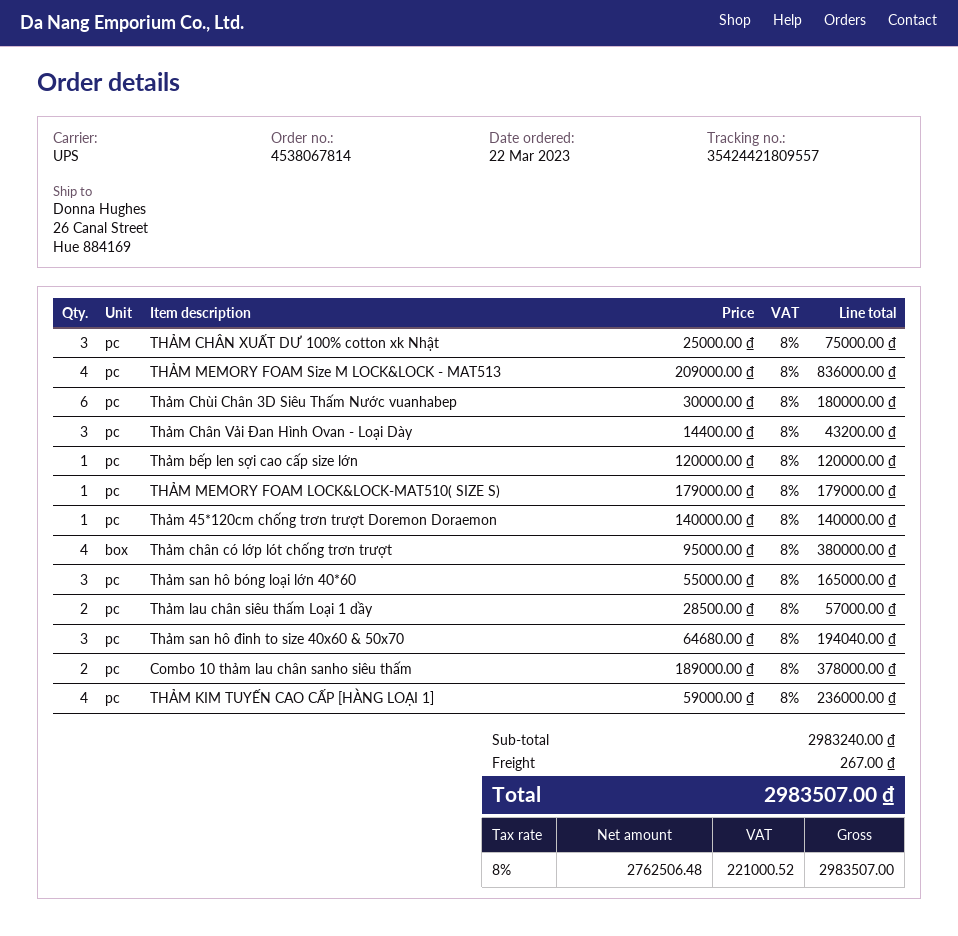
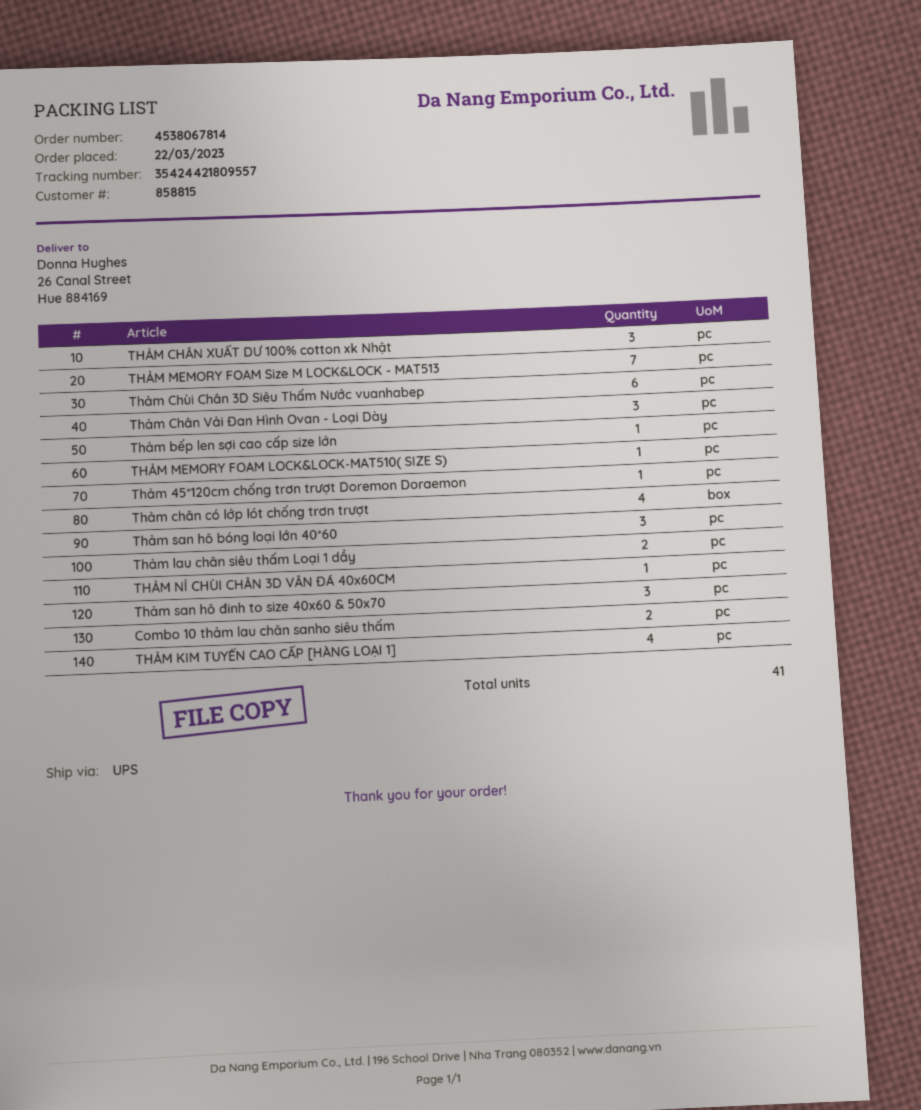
THẢM MEMORY FOAM Size M LOCK&LOCK - MAT513: 4 -> 7
THẢM NỈ CHÙI CHÂN 3D VÂN ĐÁ 40x60CM: none -> 1

